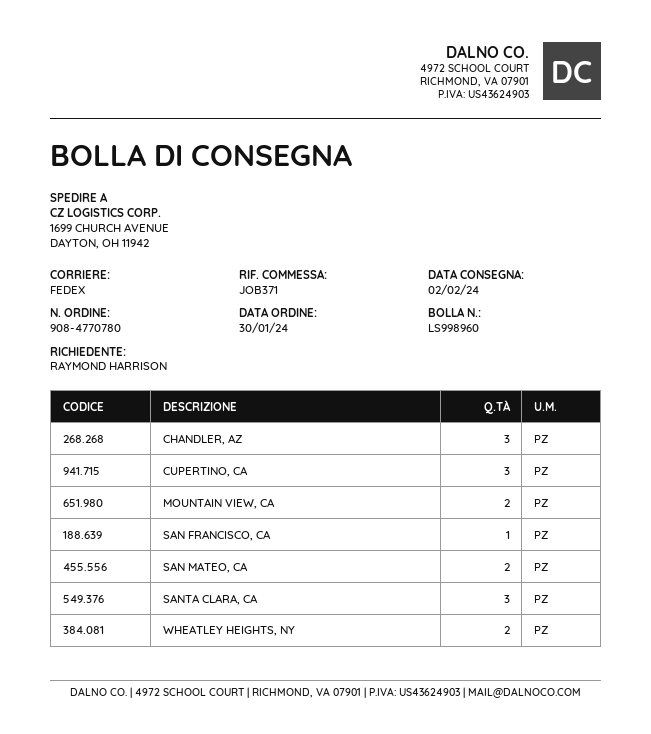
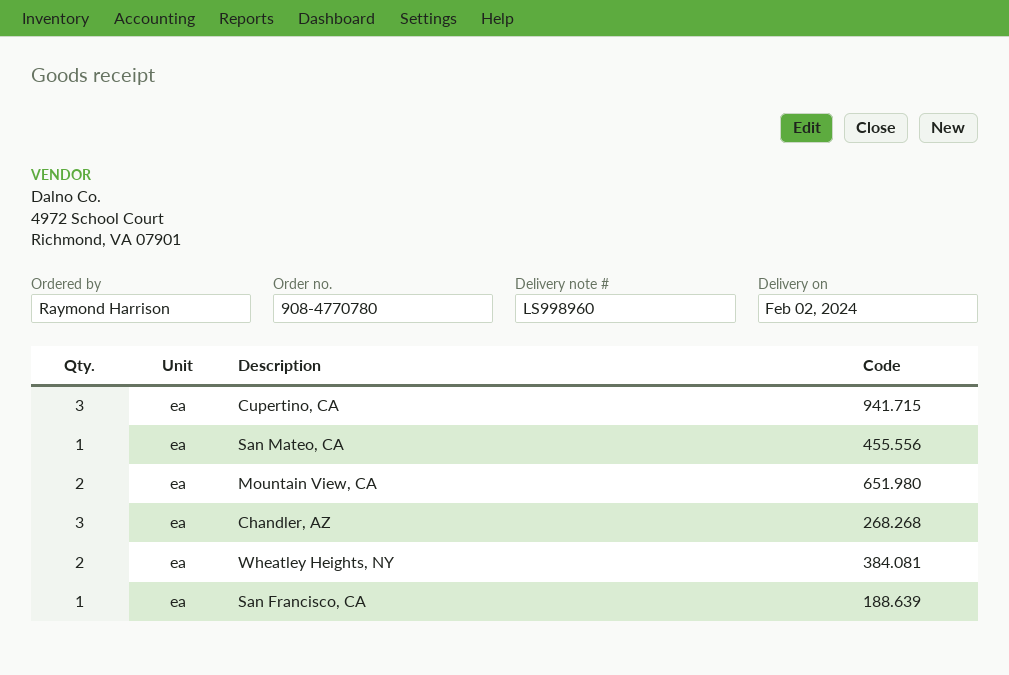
SAN MATEO, CA: 2 -> 1
SANTA CLARA, CA: 3 -> none

